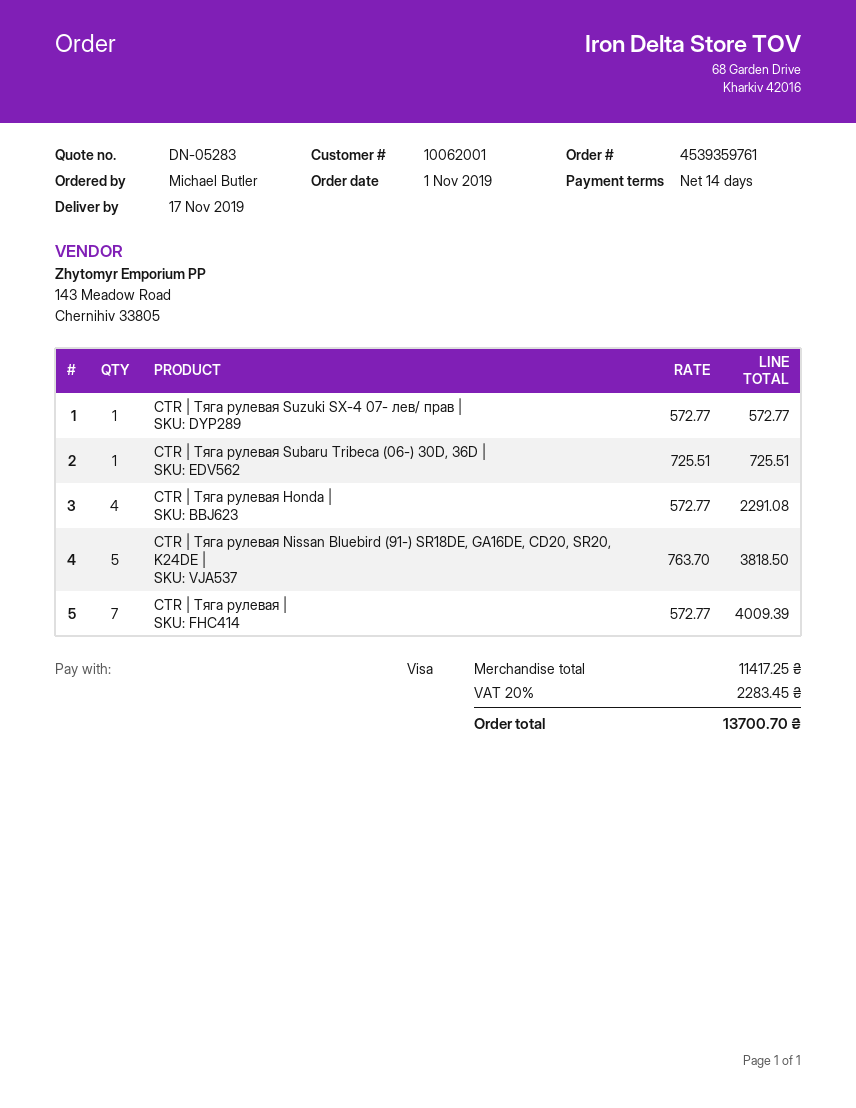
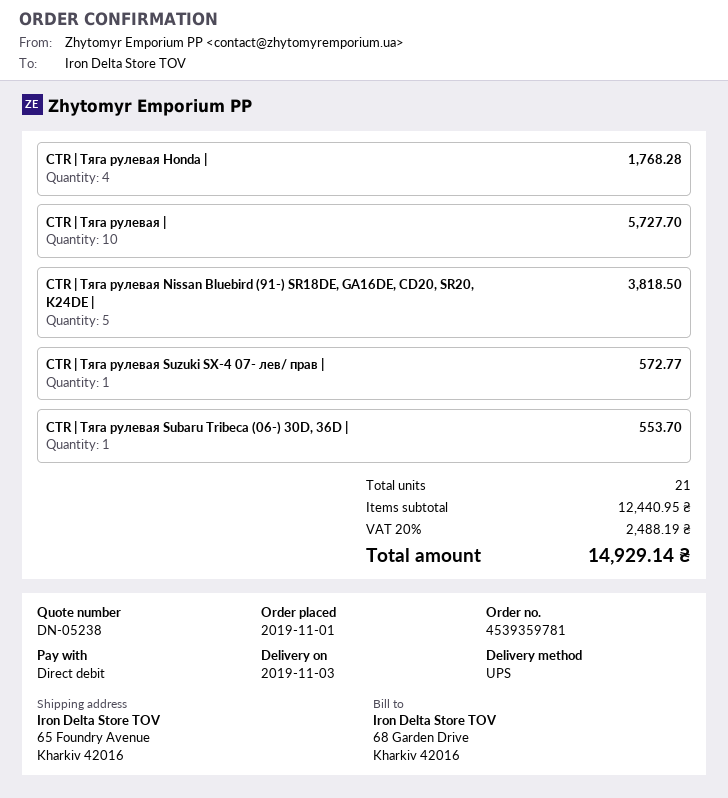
quote number: DN-05283 -> DN-05238
order number: 4539359761 -> 4539359781
delivery date: 2019-11-17 -> 2019-11-03
payment method: Visa -> direct debit
CTR | Тяга рулевая Subaru Tribeca (06-) 30D, 36D |: 1 for 725.51 -> 1 for 553.70
CTR | Тяга рулевая Honda |: 4 for 2291.08 -> 4 for 1768.28
CTR | Тяга рулевая |: 7 for 4009.39 -> 10 for 5727.70
subtotal: 11417.25 -> 12440.95
tax: 20% = 2283.45 -> 20% = 2488.19
total: 13700.70 -> 14929.14

